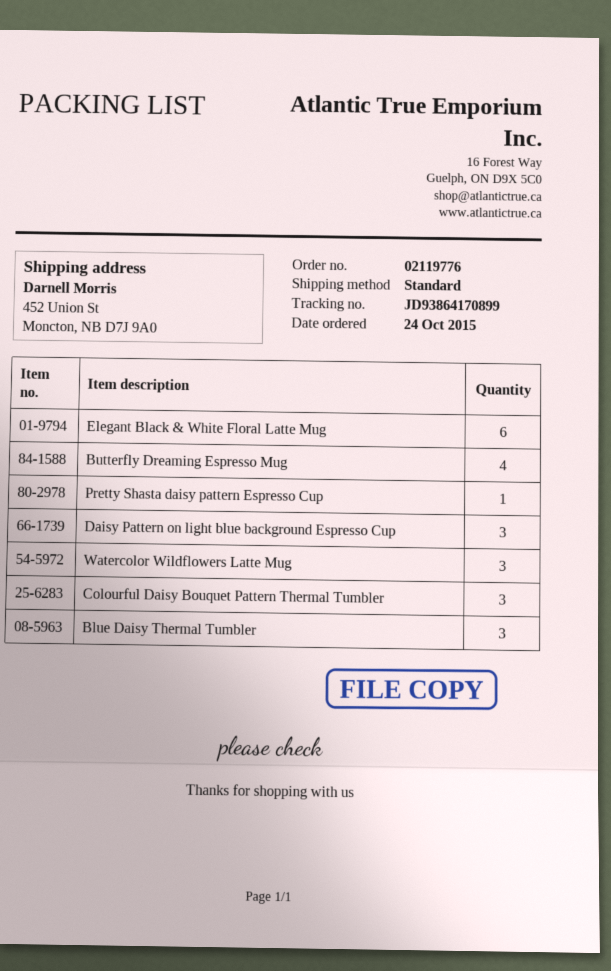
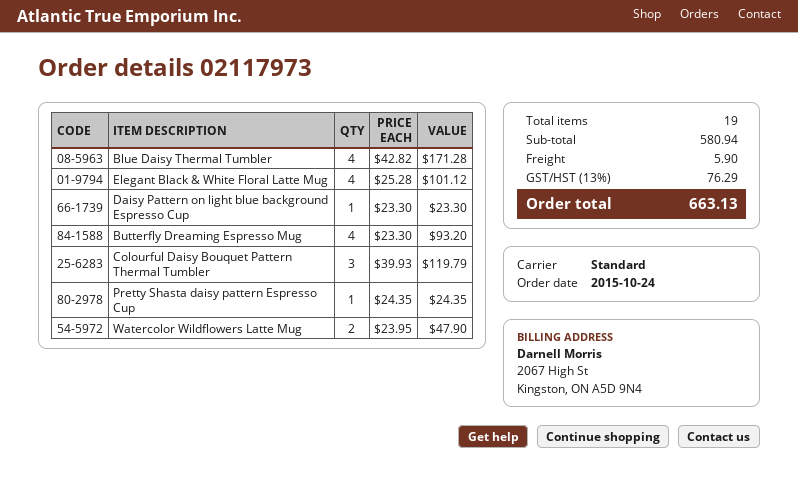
order number: 02119776 -> 02117973
Elegant Black & White Floral Latte Mug: 6 -> 4
Daisy Pattern on light blue background Espresso Cup: 3 -> 1
Watercolor Wildflowers Latte Mug: 3 -> 2
Blue Daisy Thermal Tumbler: 3 -> 4

